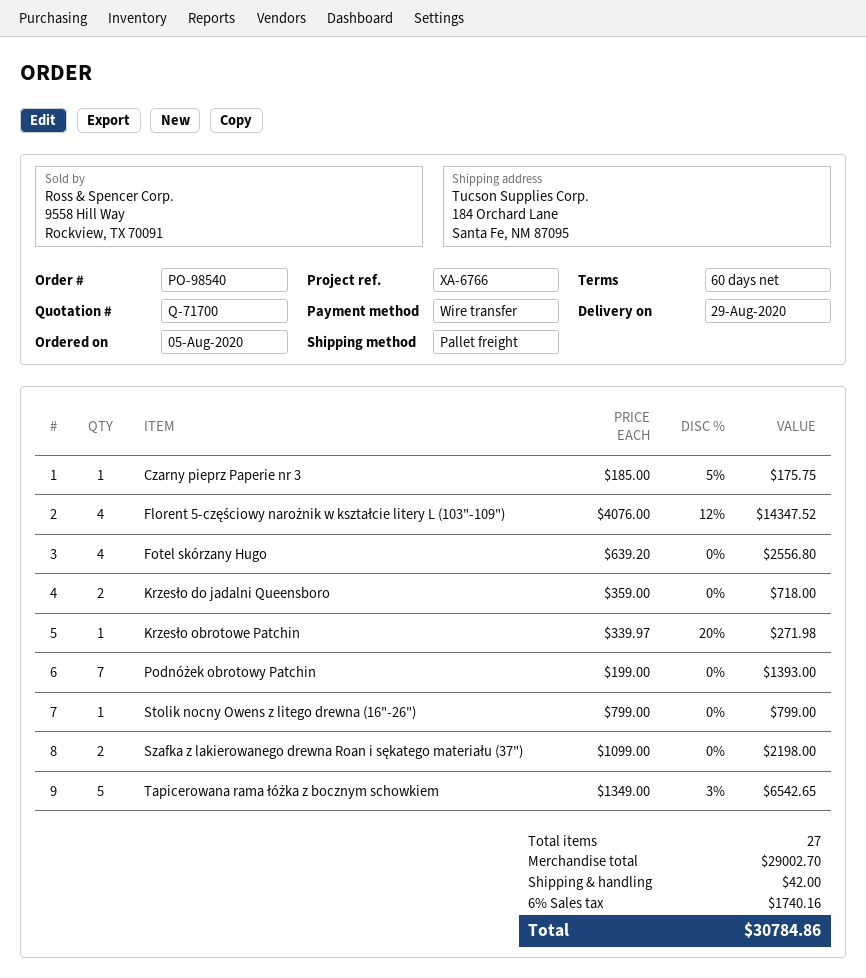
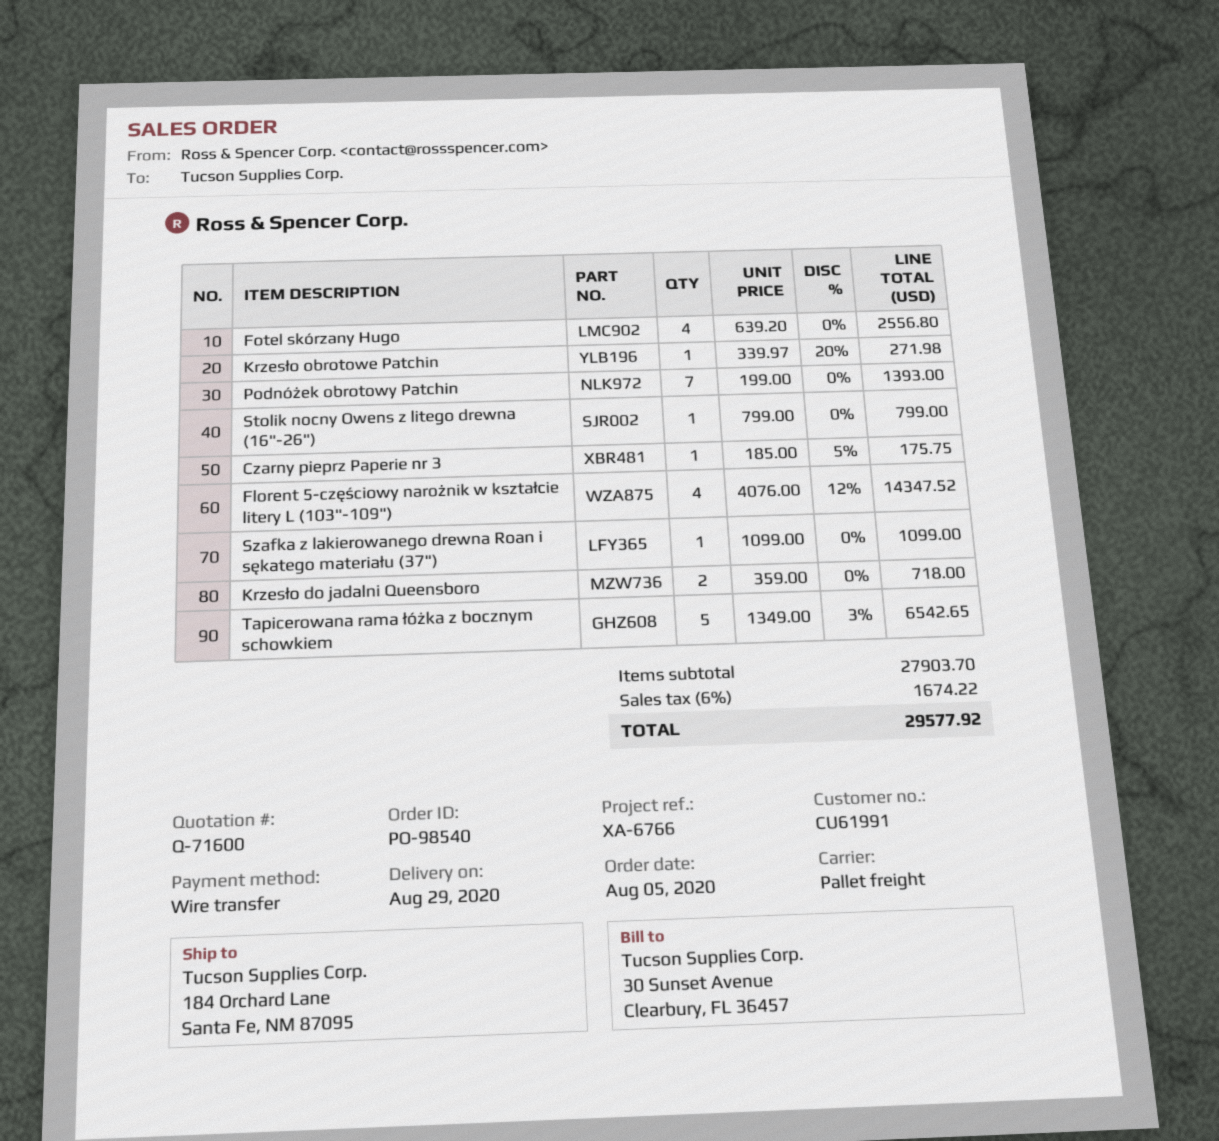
quote number: Q-71700 -> Q-71600
Szafka z lakierowanego drewna Roan i sękatego materiału (37"): 2 x 1099.00 = 2198.00 -> 1 x 1099.00 = 1099.00
subtotal: 29002.70 -> 27903.70
shipping: 42.00 -> none
tax: 6% = 1740.16 -> 6% = 1674.22
total: 30784.86 -> 29577.92

